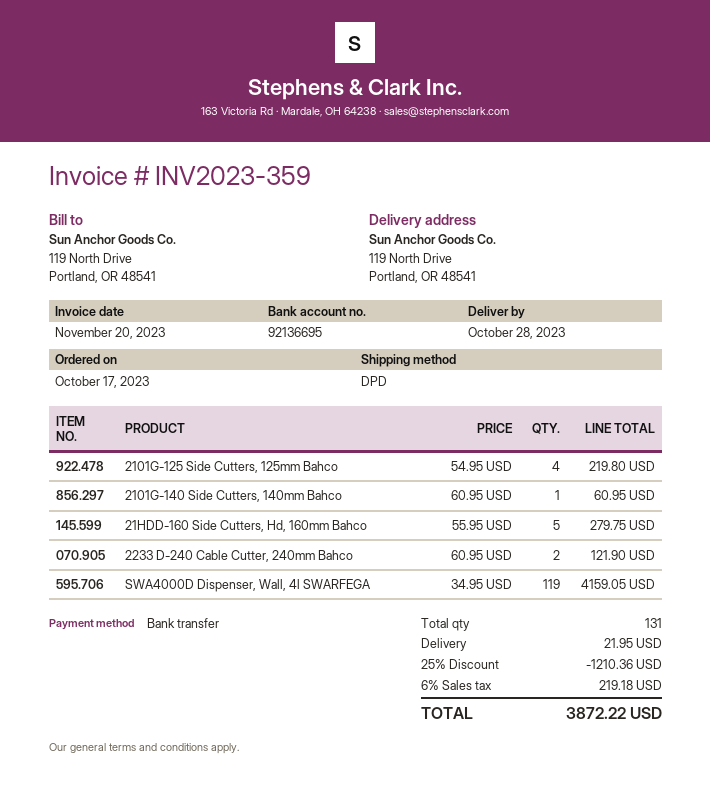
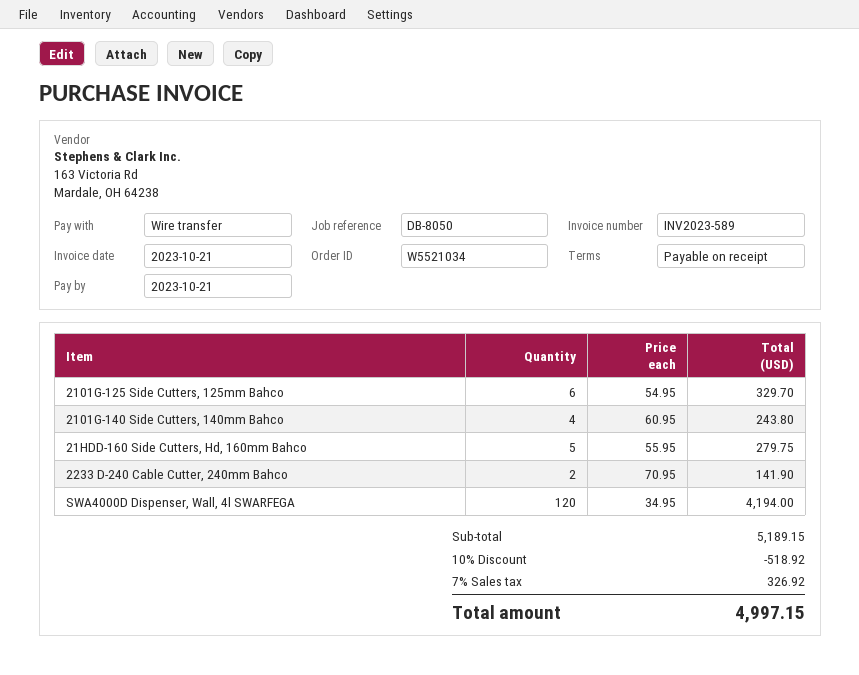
invoice number: INV2023-359 -> INV2023-589
invoice date: 2023-11-20 -> 2023-10-21
2101G-125 Side Cutters, 125mm Bahco: 4 x 54.95 = 219.80 -> 6 x 54.95 = 329.70
2101G-140 Side Cutters, 140mm Bahco: 1 x 60.95 = 60.95 -> 4 x 60.95 = 243.80
2233 D-240 Cable Cutter, 240mm Bahco: 2 x 60.95 = 121.90 -> 2 x 70.95 = 141.90
SWA4000D Dispenser, Wall, 4l SWARFEGA: 119 x 34.95 = 4159.05 -> 120 x 34.95 = 4194.00
discount: 25% = 1210.36 -> 10% = 518.92
shipping: 21.95 -> none
tax: 6% = 219.18 -> 7% = 326.92
total: 3872.22 -> 4997.15

